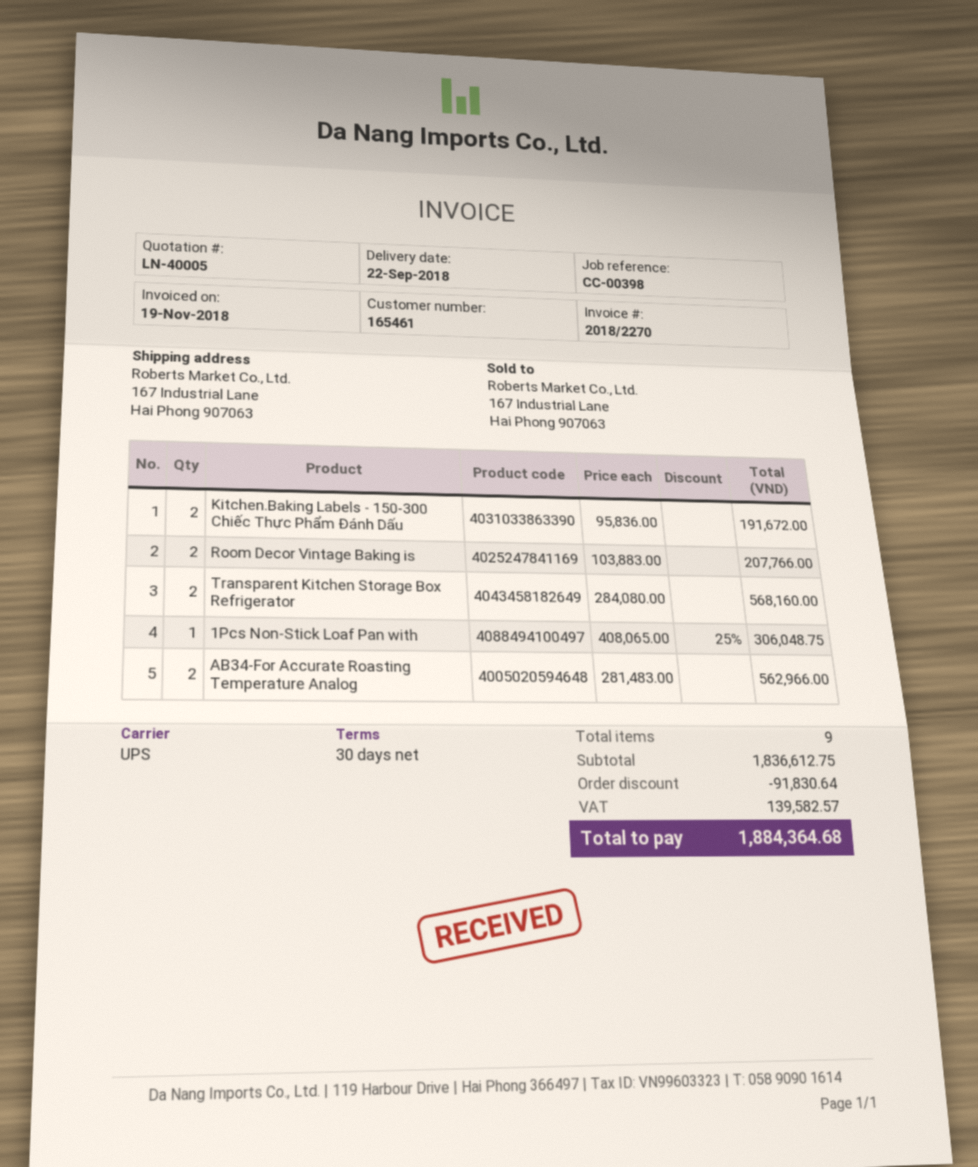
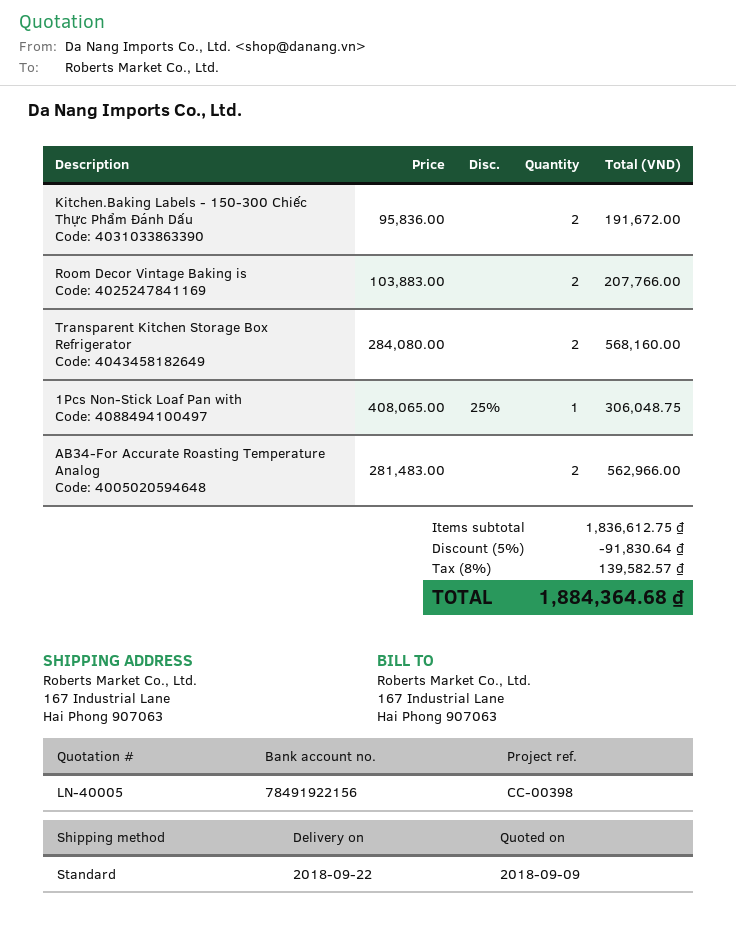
shipping method: UPS -> standard

